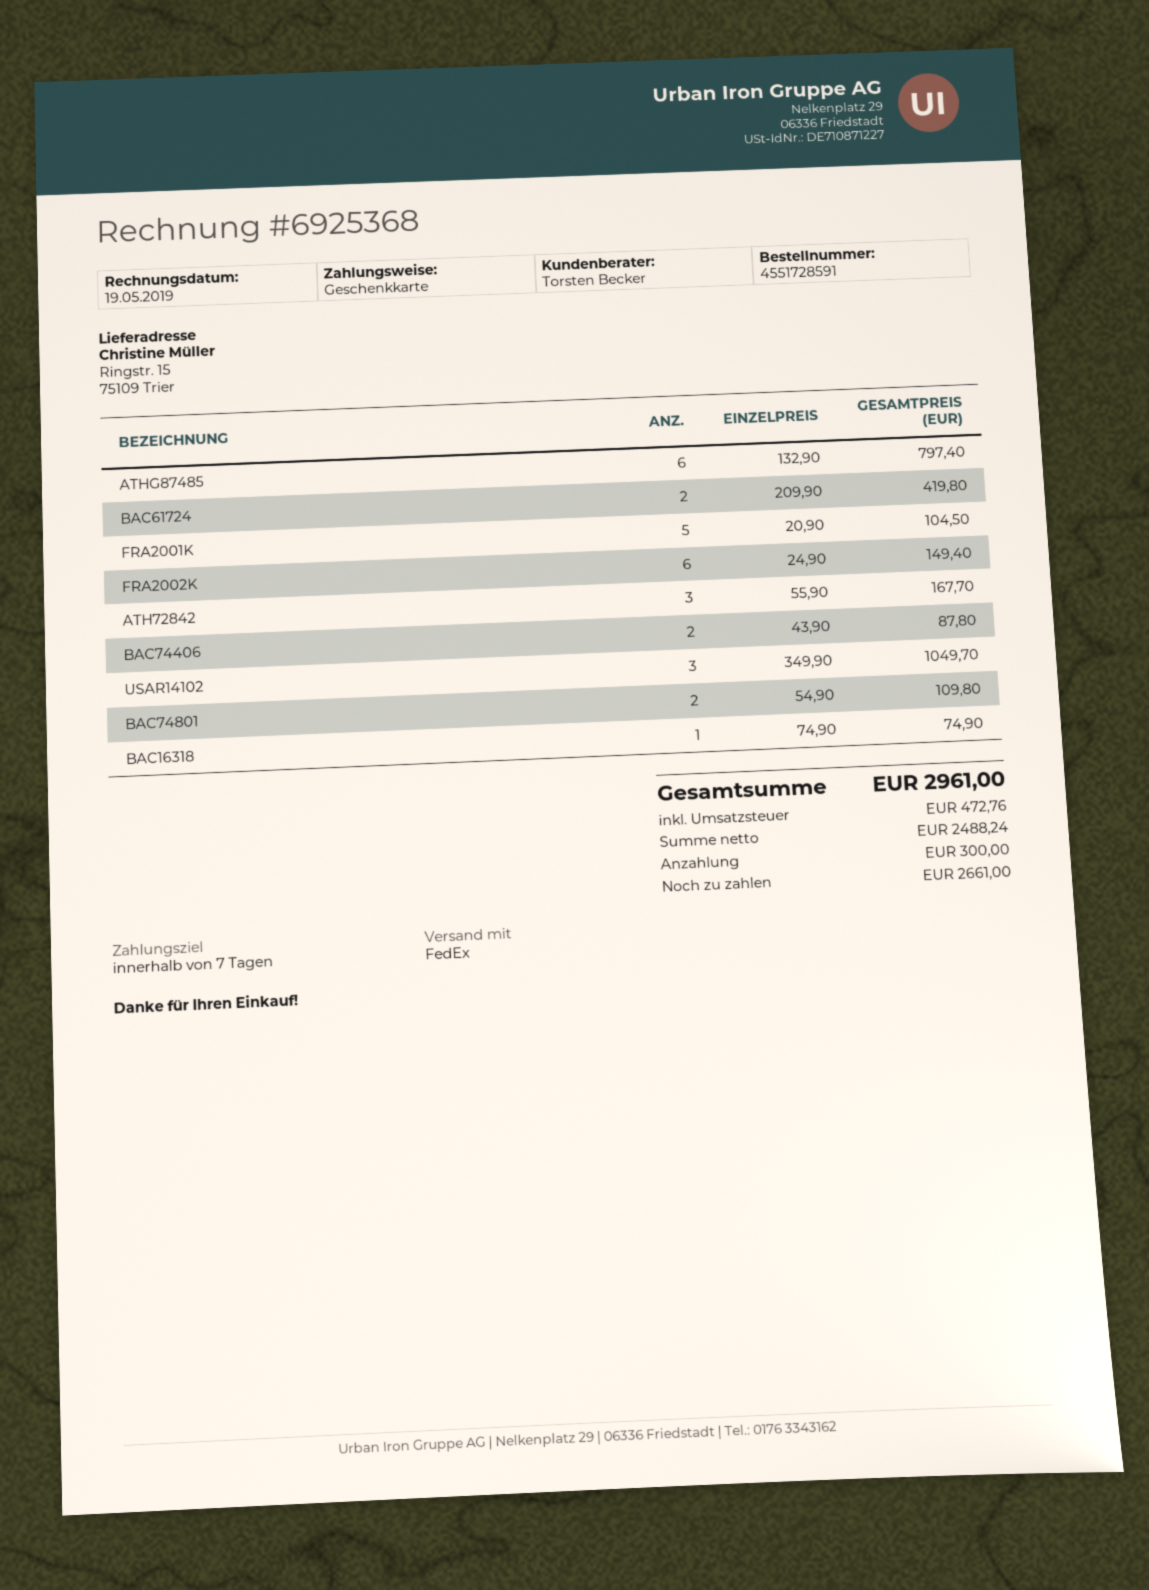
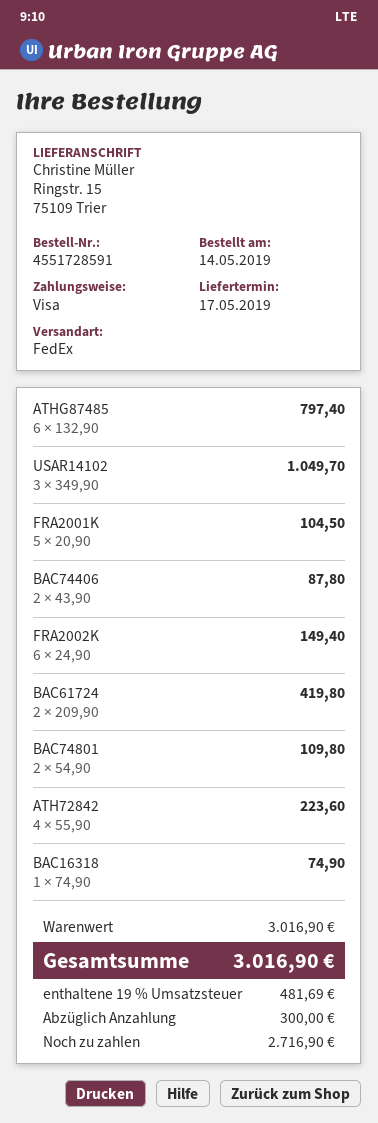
payment method: gift card -> Visa
ATH72842: 3 x 55.90 = 167.70 -> 4 x 55.90 = 223.60
tax: 472.76 -> 481.69
total: 2961.00 -> 3016.90
balance: 2661.00 -> 2716.90

